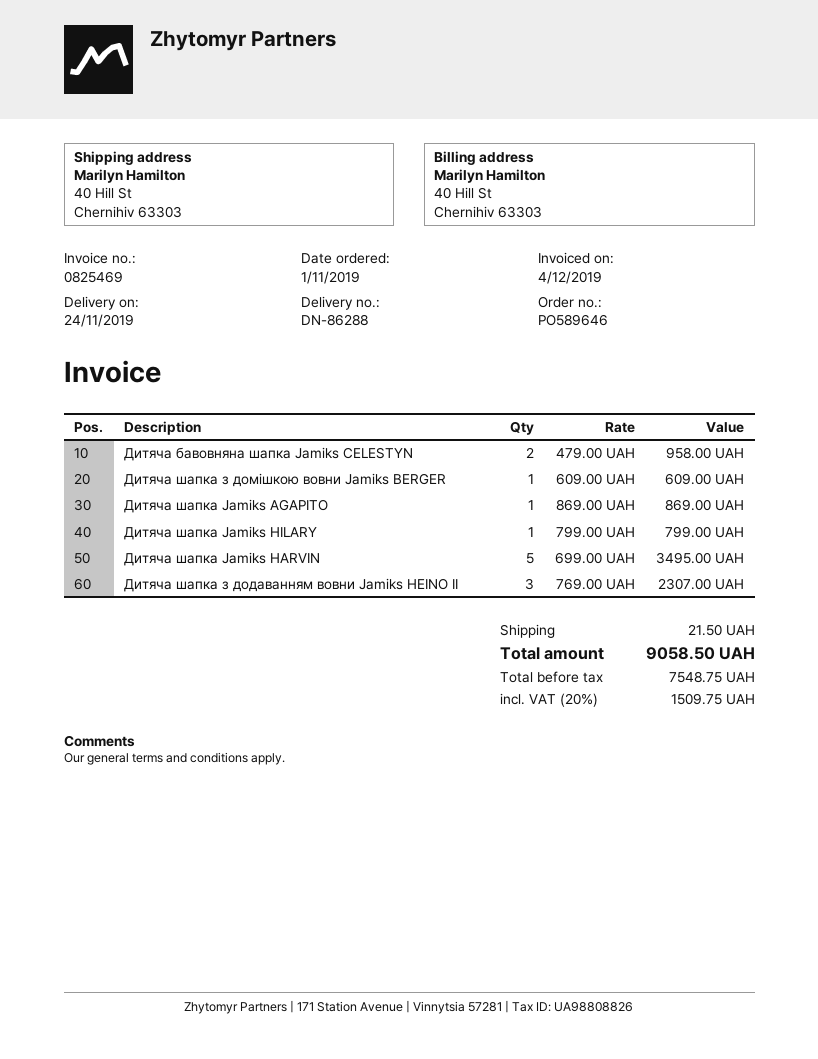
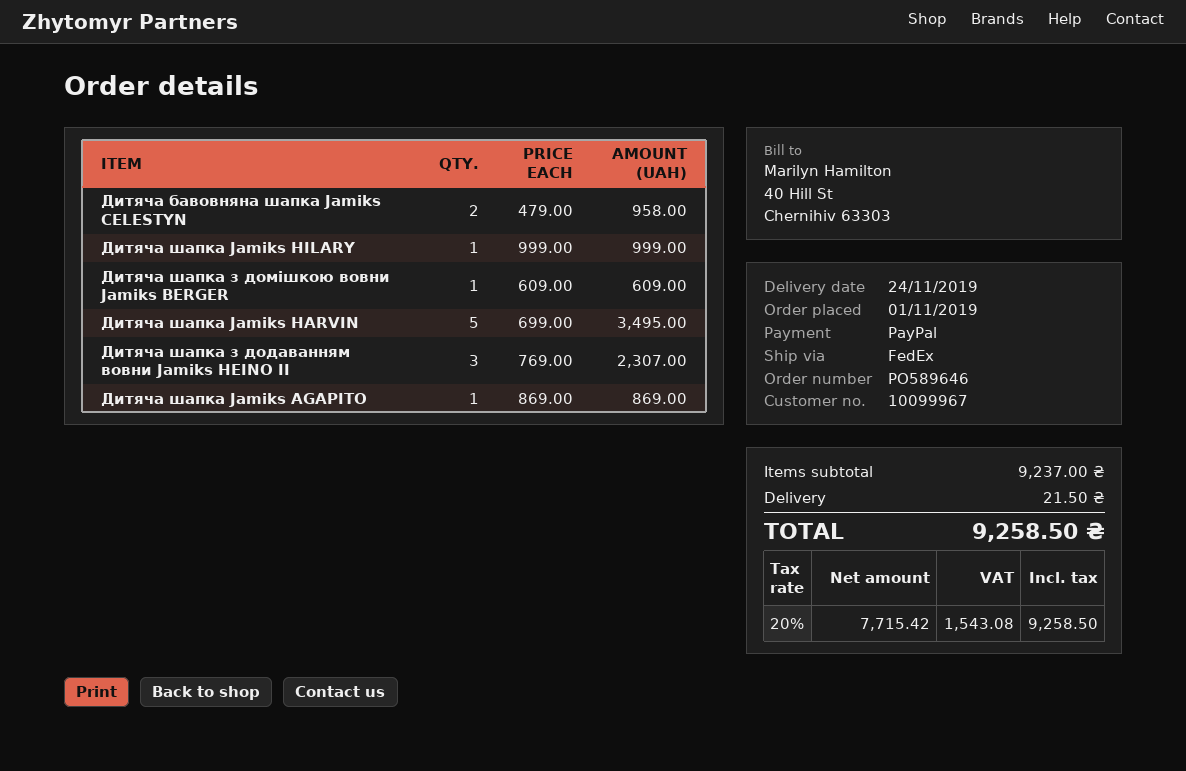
Дитяча шапка Jamiks HILARY: 1 x 799.00 = 799.00 -> 1 x 999.00 = 999.00
net: 7548.75 -> 7715.42
tax: 20% = 1509.75 -> 20% = 1543.08
total: 9058.50 -> 9258.50

